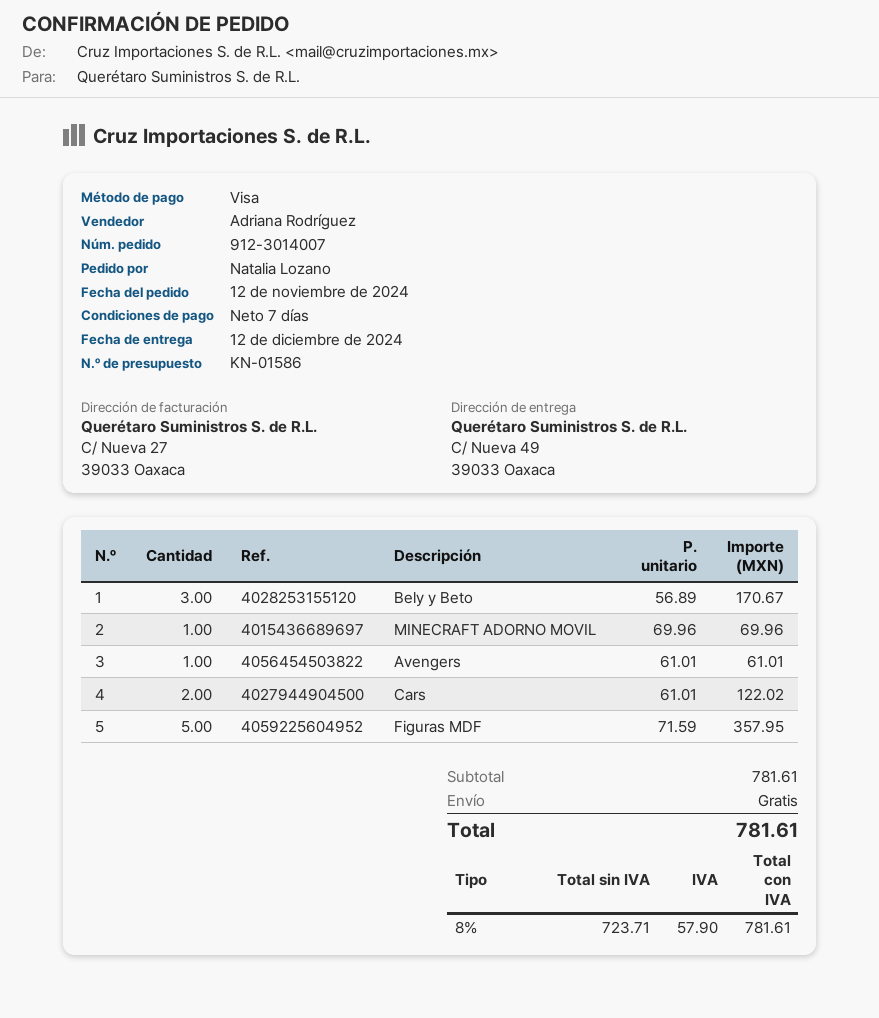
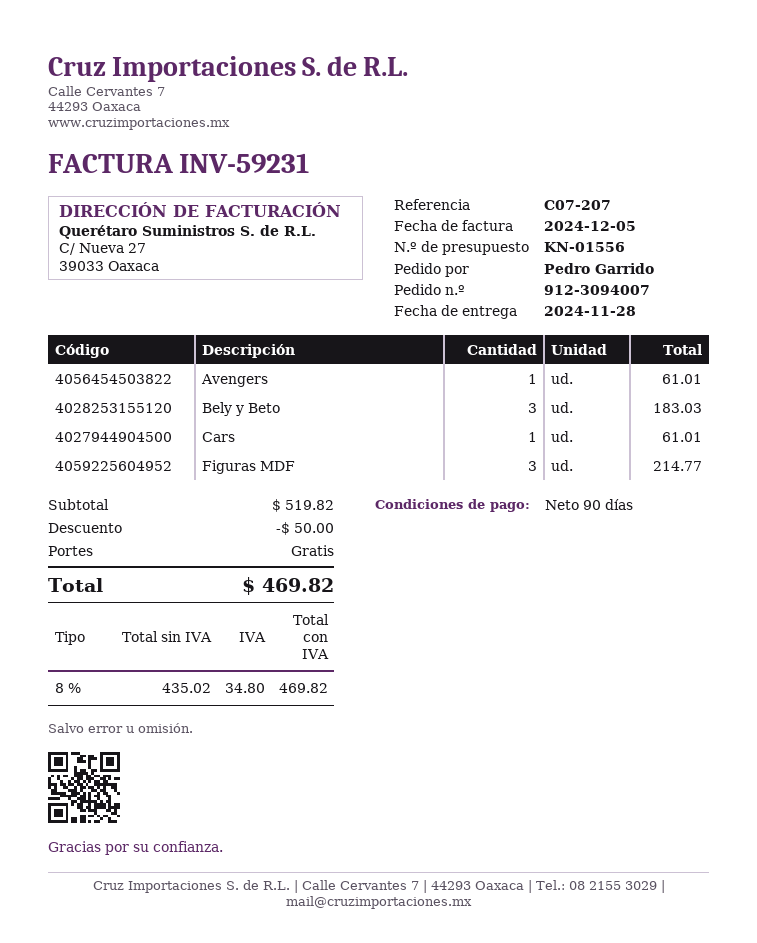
quote number: KN-01586 -> KN-01556
order number: 912-3014007 -> 912-3094007
delivery date: 2024-12-12 -> 2024-11-28
payment terms: 7 days -> 90 days
ordered by: Natalia Lozano -> Pedro Garrido
Bely y Beto: 3 for 170.67 -> 3 for 183.03
MINECRAFT ADORNO MOVIL: 1 for 69.96 -> none
Cars: 2 for 122.02 -> 1 for 61.01
Figuras MDF: 5 for 357.95 -> 3 for 214.77
subtotal: 781.61 -> 519.82
discount: none -> 50.00
net: 723.71 -> 435.02
tax: 8% = 57.90 -> 8% = 34.80
total: 781.61 -> 469.82

